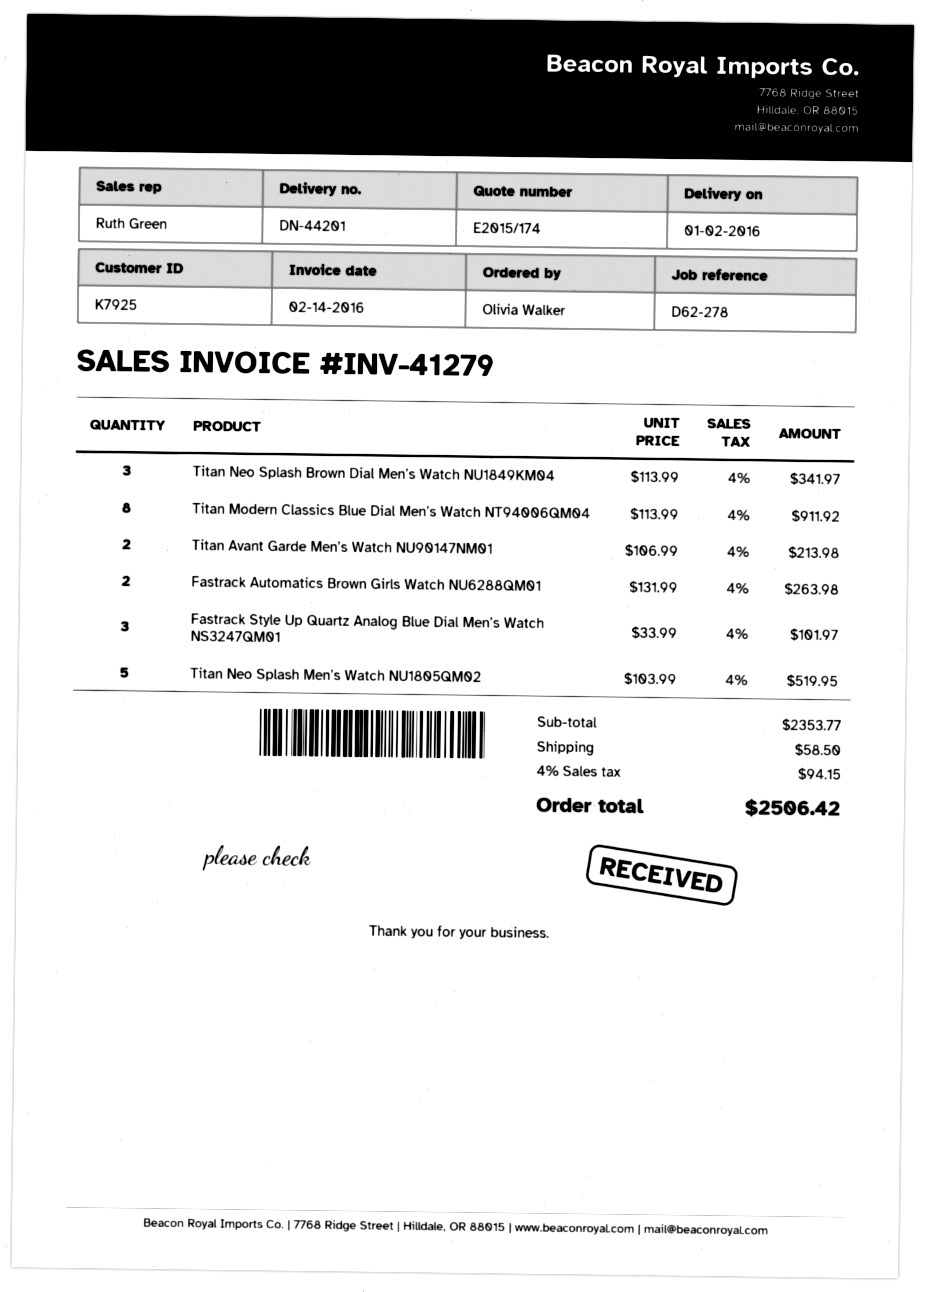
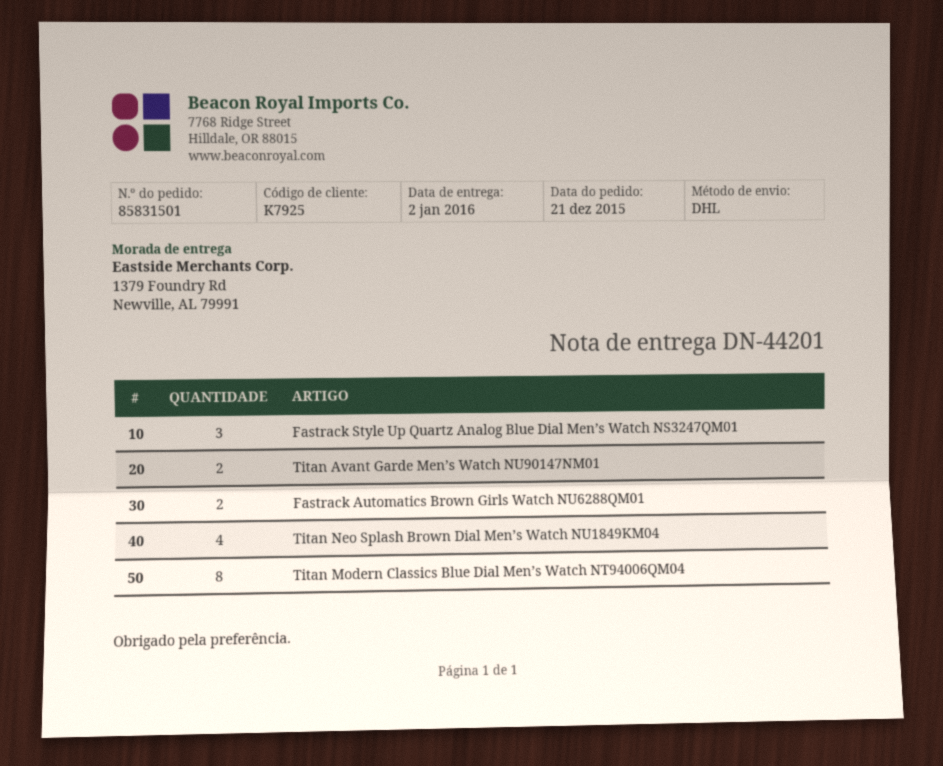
Titan Neo Splash Brown Dial Men’s Watch NU1849KM04: 3 -> 4
Titan Neo Splash Men’s Watch NU1805QM02: 5 -> none

